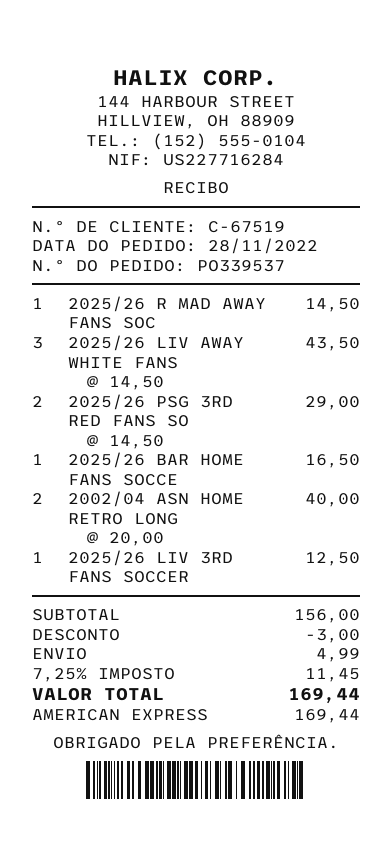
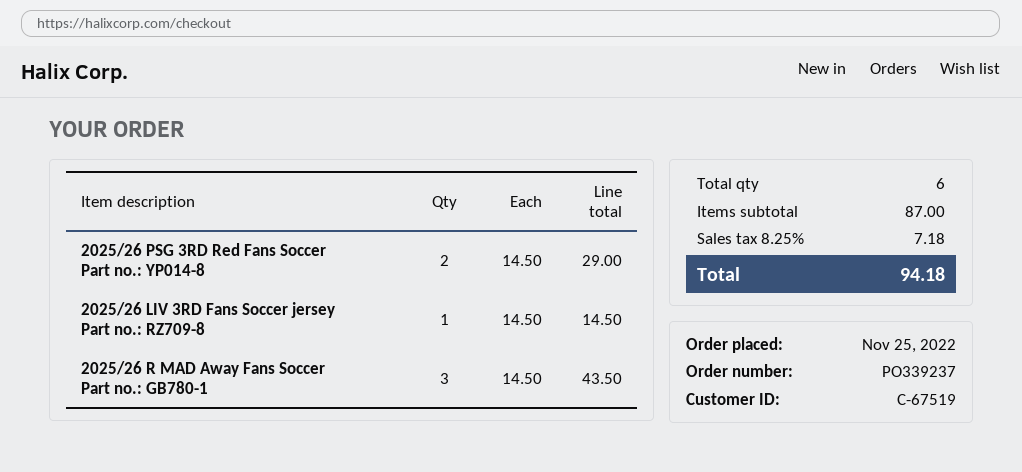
order number: PO339537 -> PO339237
order date: 2022-11-28 -> 2022-11-25
2025/26 R MAD AWAY FANS SOC: 1 x 14.50 = 14.50 -> 3 x 14.50 = 43.50
2025/26 LIV AWAY WHITE FANS: 3 x 14.50 = 43.50 -> none
2025/26 BAR HOME FANS SOCCE: 1 x 16.50 = 16.50 -> none
2002/04 ASN HOME RETRO LONG: 2 x 20.00 = 40.00 -> none
2025/26 LIV 3RD FANS SOCCER: 1 x 12.50 = 12.50 -> 1 x 14.50 = 14.50
subtotal: 156.00 -> 87.00
discount: 3.00 -> none
shipping: 4.99 -> none
tax: 7.25% = 11.45 -> 8.25% = 7.18
total: 169.44 -> 94.18

